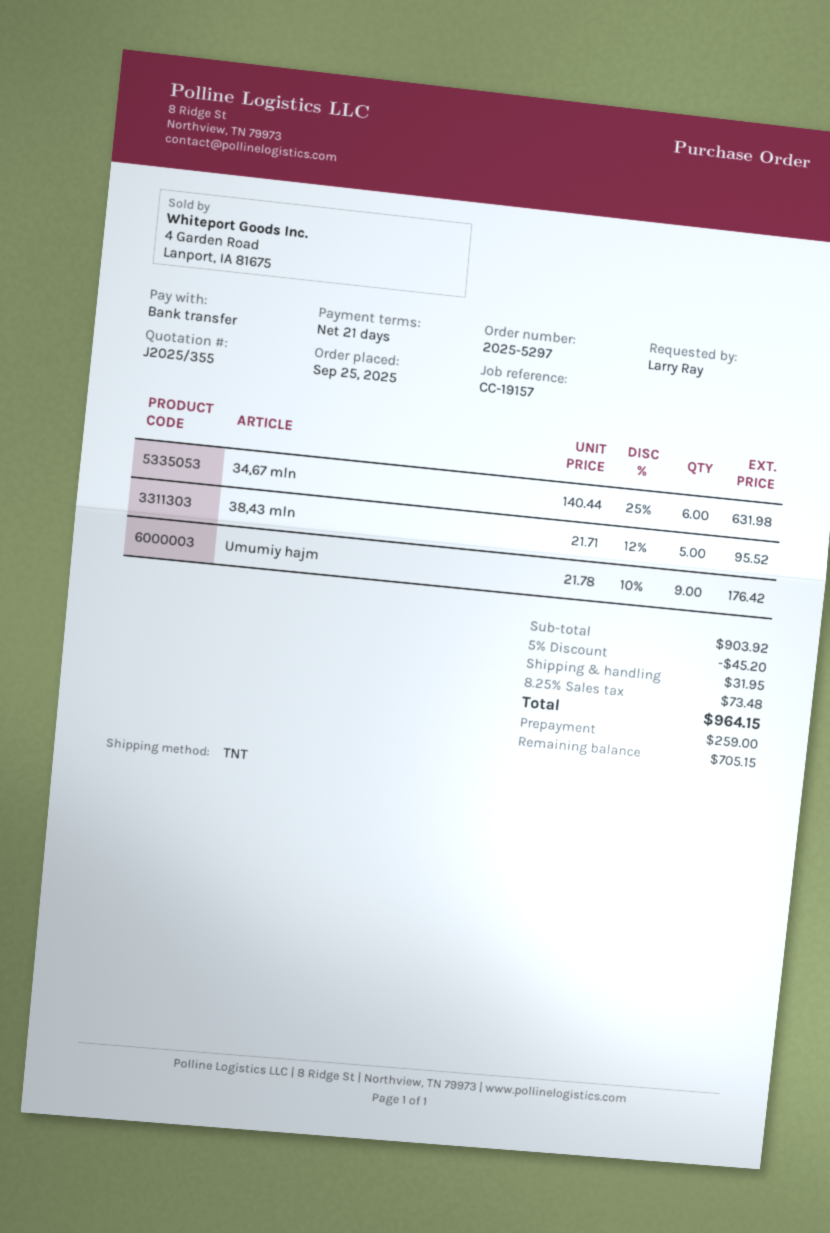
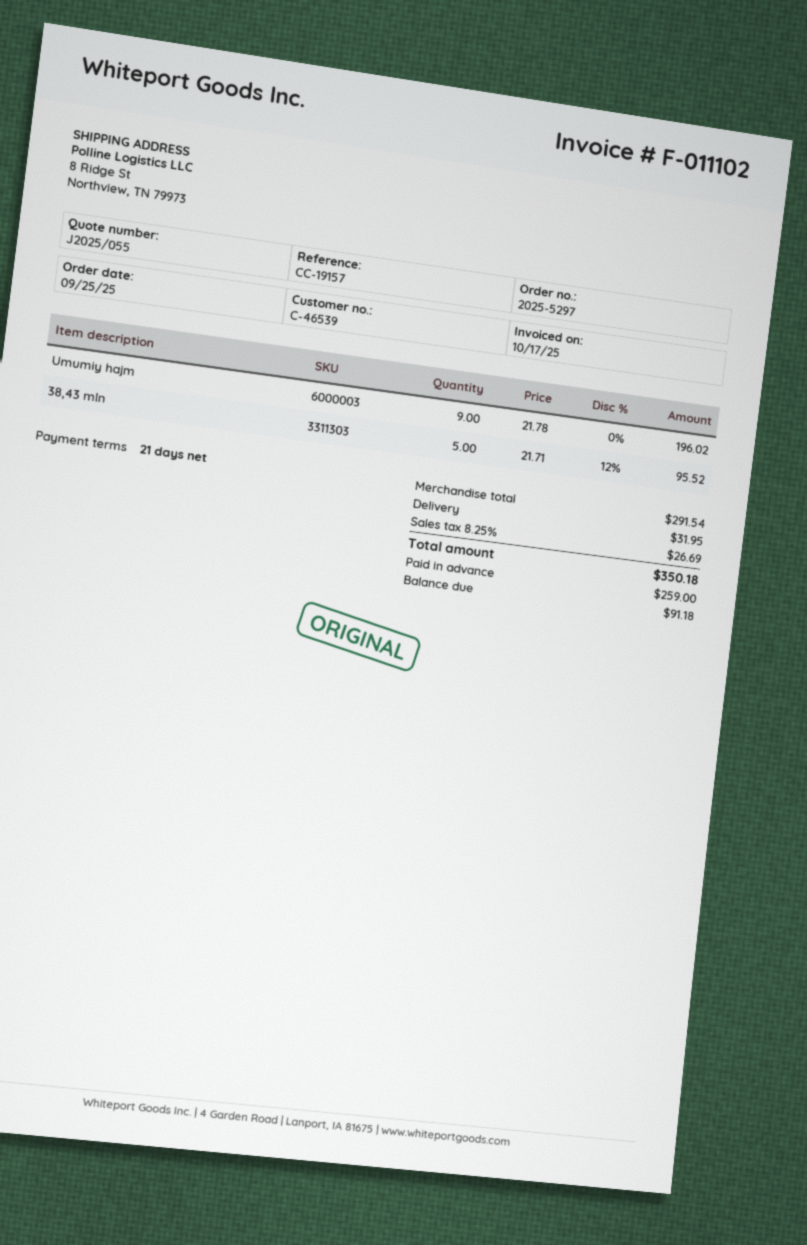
quote number: J2025/355 -> J2025/055
34,67 mln: 6 x 140.44 - 25% = 631.98 -> none
Umumiy hajm: 9 x 21.78 - 10% = 176.42 -> 9 x 21.78 = 196.02
subtotal: 903.92 -> 291.54
discount: 5% = 45.20 -> none
tax: 8.25% = 73.48 -> 8.25% = 26.69
total: 964.15 -> 350.18
balance: 705.15 -> 91.18

